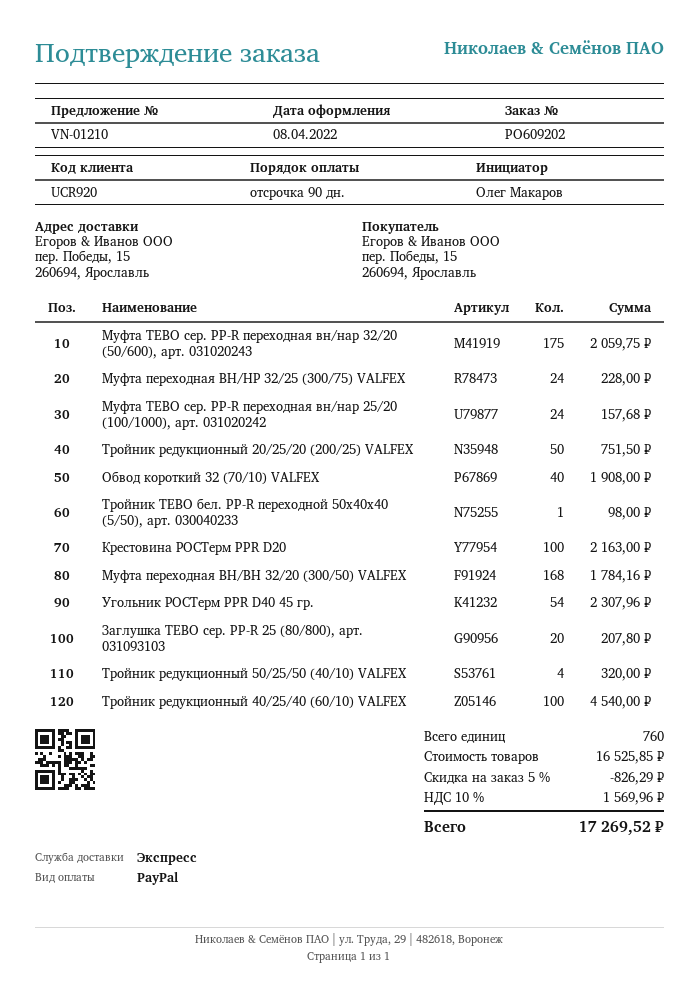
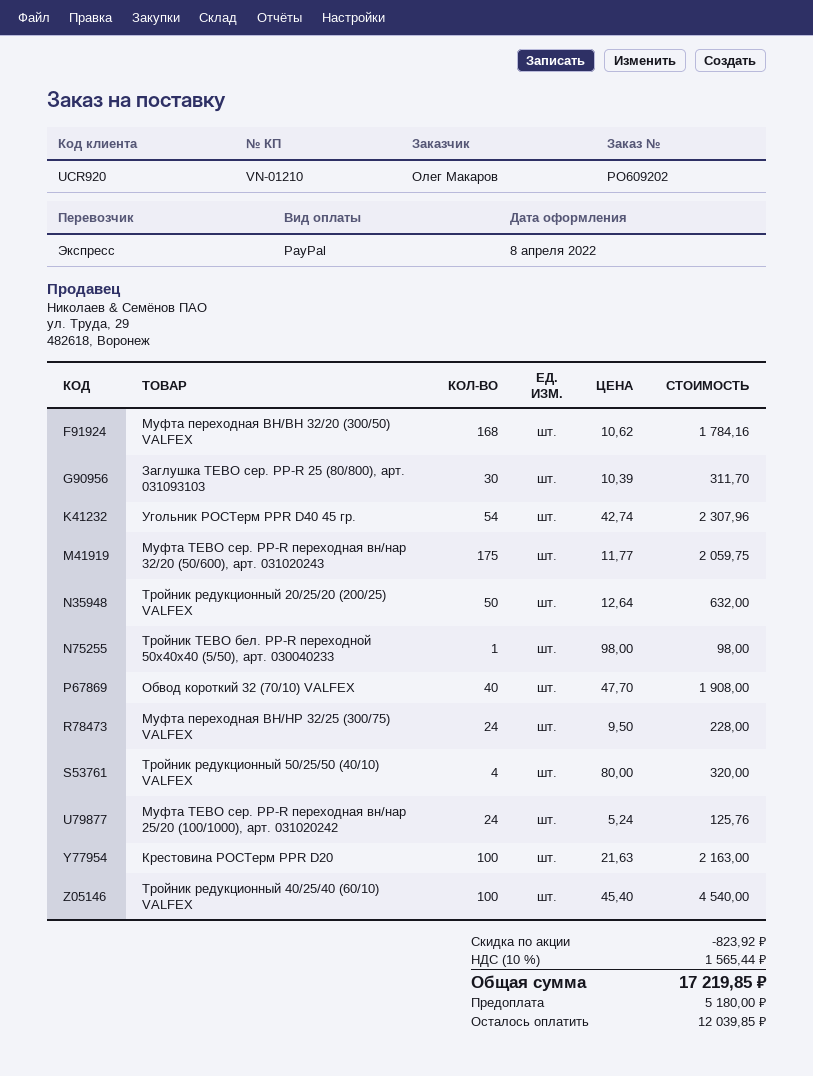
Муфта TEBO сер. PP-R переходная вн/нар 25/20 (100/1000), арт. 031020242: 24 for 157.68 -> 24 for 125.76
Тройник редукционный 20/25/20 (200/25) VALFEX: 50 for 751.50 -> 50 for 632.00
Заглушка TEBO сер. PP-R 25 (80/800), арт. 031093103: 20 for 207.80 -> 30 for 311.70
discount: 826.29 -> 823.92
tax: 10% = 1569.96 -> 10% = 1565.44
total: 17269.52 -> 17219.85

